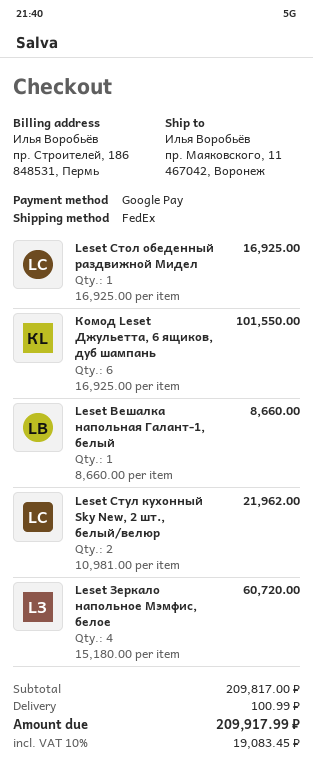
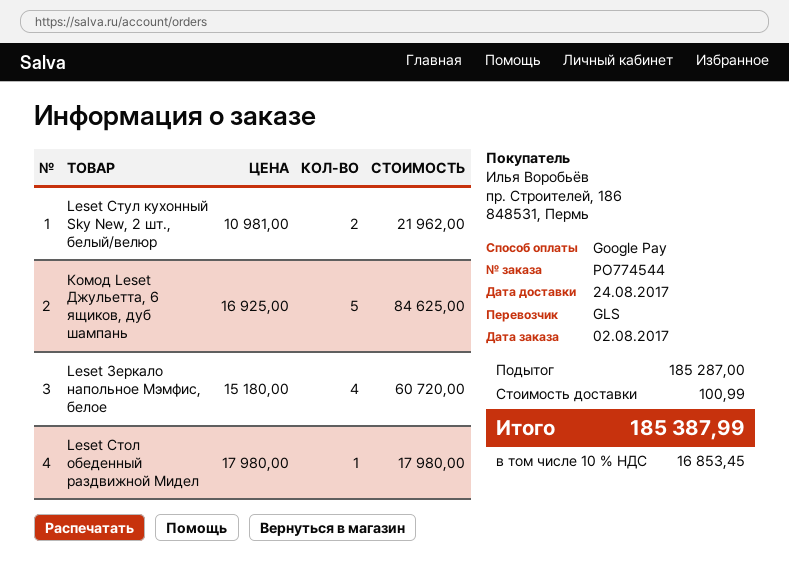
shipping method: FedEx -> GLS
Leset Стол обеденный раздвижной Мидел: 1 x 16925.00 = 16925.00 -> 1 x 17980.00 = 17980.00
Комод Leset Джульетта, 6 ящиков, дуб шампань: 6 x 16925.00 = 101550.00 -> 5 x 16925.00 = 84625.00
Leset Вешалка напольная Галант-1, белый: 1 x 8660.00 = 8660.00 -> none
subtotal: 209817.00 -> 185287.00
tax: 10% = 19083.45 -> 10% = 16853.45
total: 209917.99 -> 185387.99

